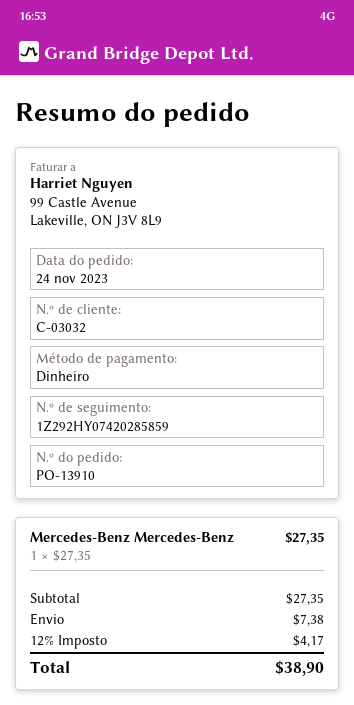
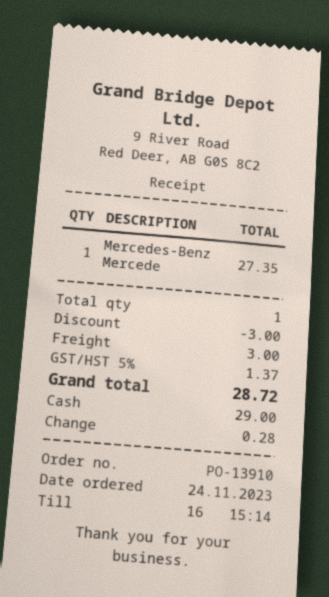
discount: none -> 3.00
shipping: 7.38 -> 3.00
tax: 12% = 4.17 -> 5% = 1.37
total: 38.90 -> 28.72

